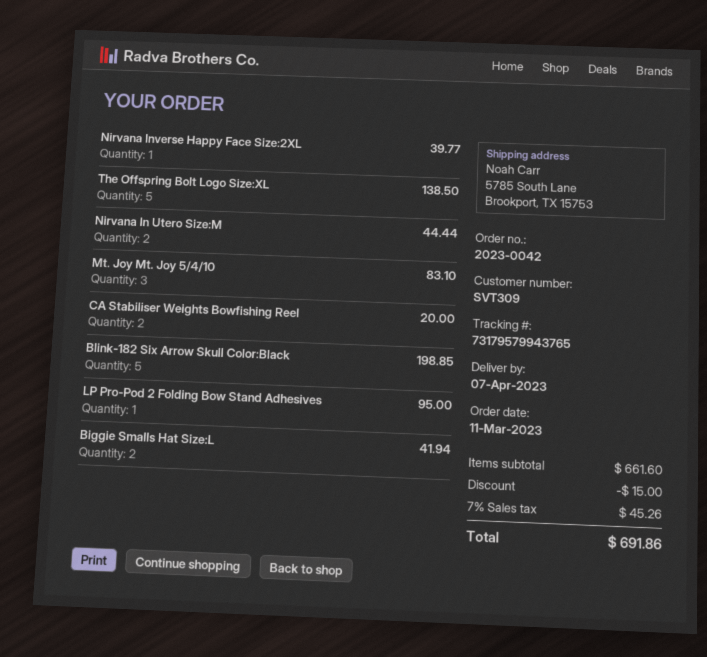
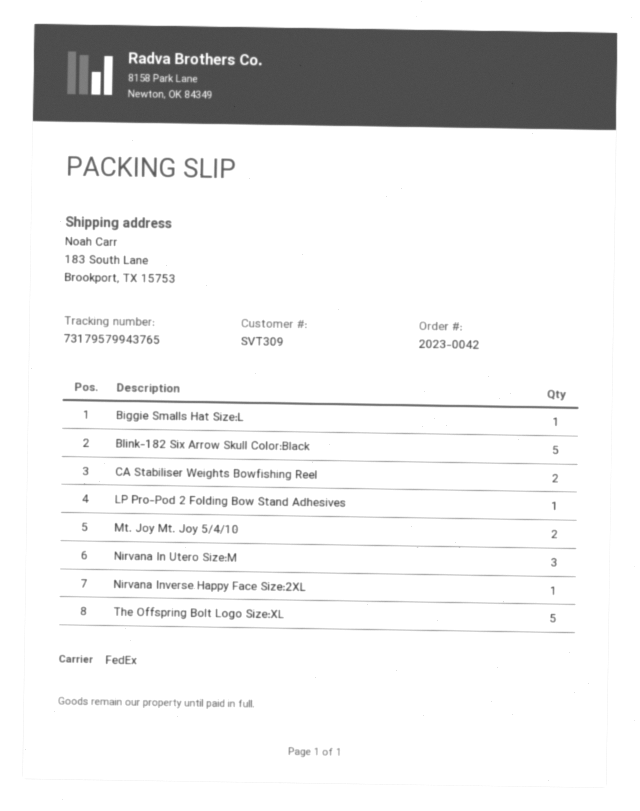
ship to: 5785 South Lane, Brookport, TX 15753 -> 183 South Lane, Brookport, TX 15753
Nirvana In Utero Size:M: 2 -> 3
Mt. Joy Mt. Joy 5/4/10: 3 -> 2
Biggie Smalls Hat Size:L: 2 -> 1

